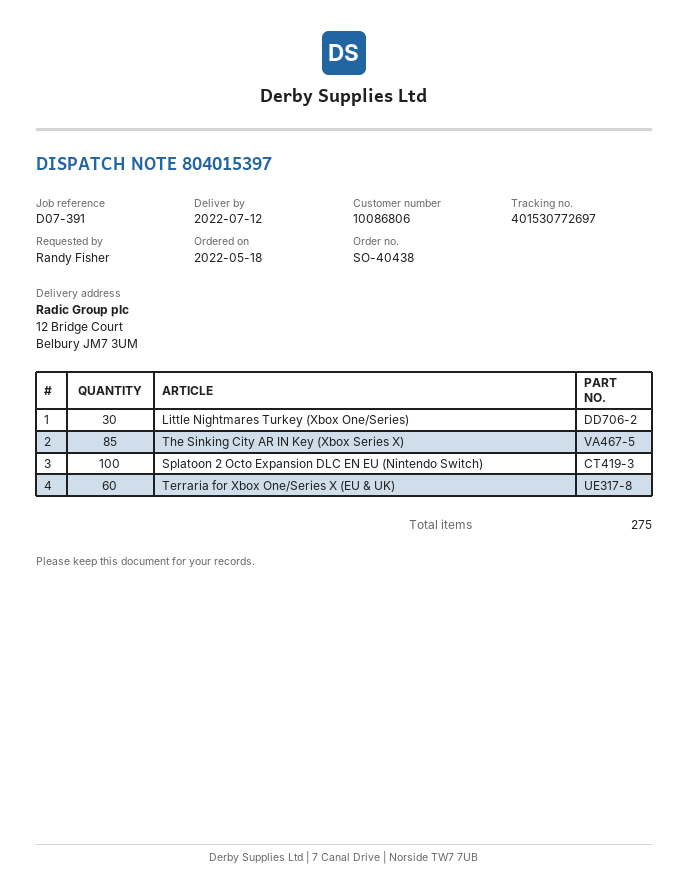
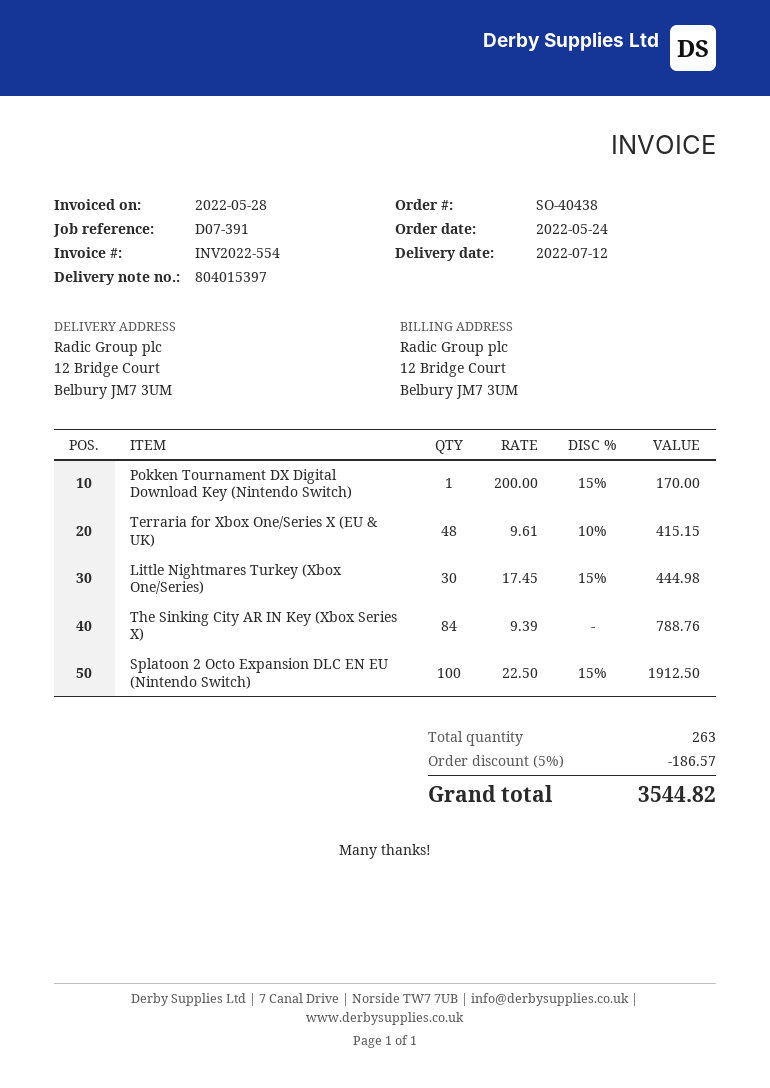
order date: 2022-05-18 -> 2022-05-24
The Sinking City AR IN Key (Xbox Series X): 85 -> 84
Terraria for Xbox One/Series X (EU & UK): 60 -> 48
Pokken Tournament DX Digital Download Key (Nintendo Switch): none -> 1
total quantity: 275 -> 263

